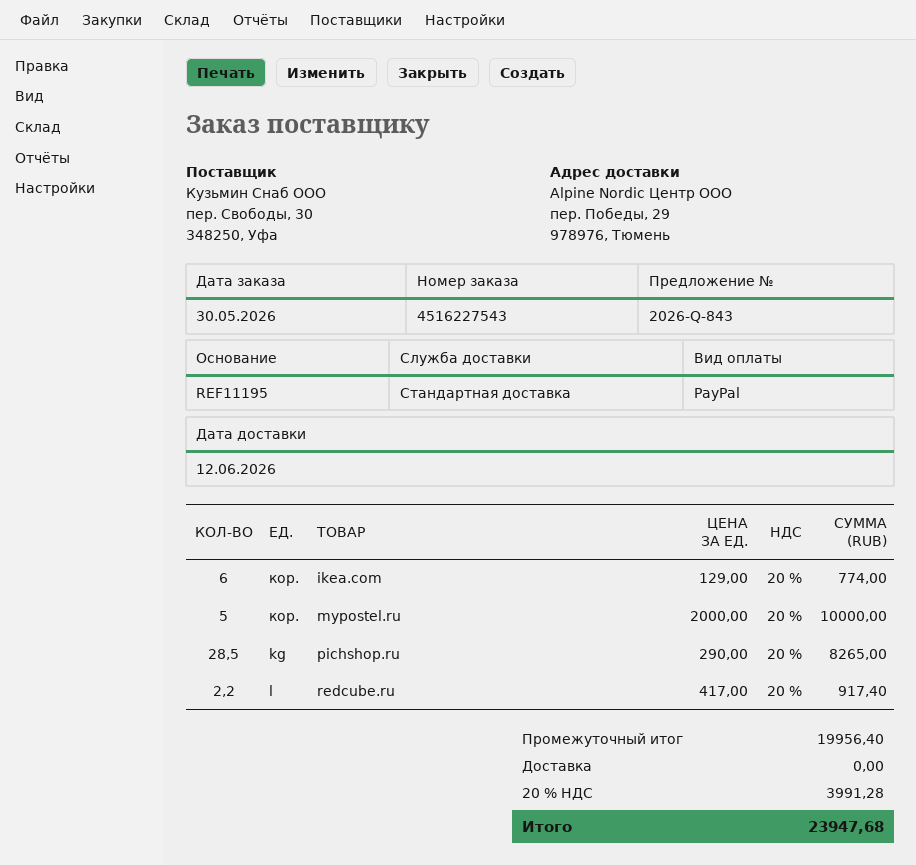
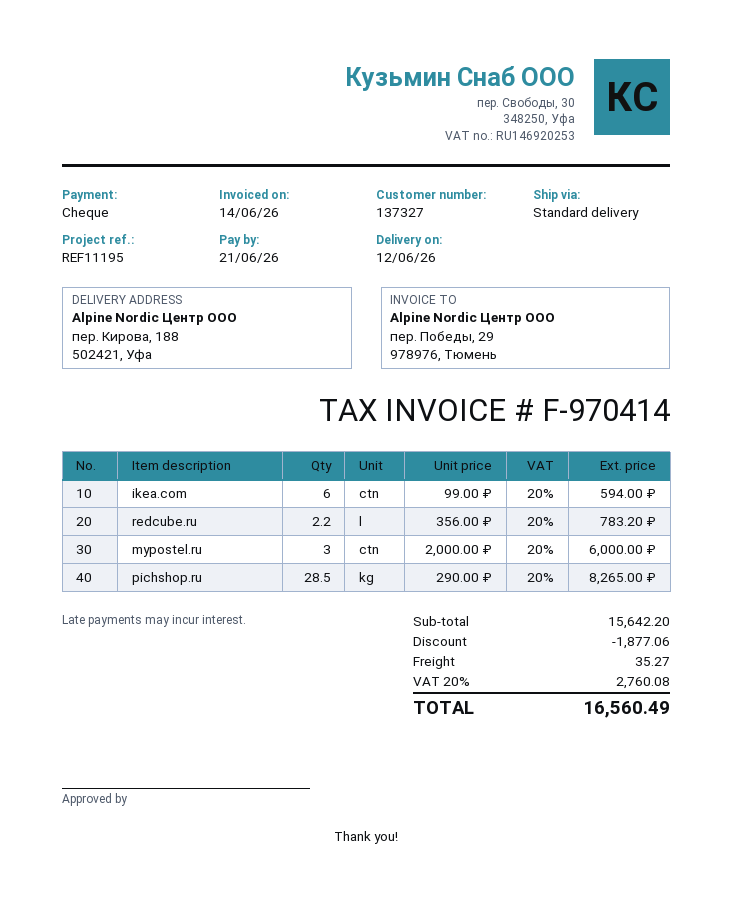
payment method: PayPal -> cheque
ship to: пер. Победы, 29, 978976, Тюмень -> пер. Кирова, 188, 502421, Уфа
ikea.com: 6 x 129.00 = 774.00 -> 6 x 99.00 = 594.00
mypostel.ru: 5 x 2000.00 = 10000.00 -> 3 x 2000.00 = 6000.00
redcube.ru: 2.2 x 417.00 = 917.40 -> 2.2 x 356.00 = 783.20
subtotal: 19956.40 -> 15642.20
discount: none -> 1877.06
shipping: 0.00 -> 35.27
tax: 20% = 3991.28 -> 20% = 2760.08
total: 23947.68 -> 16560.49

